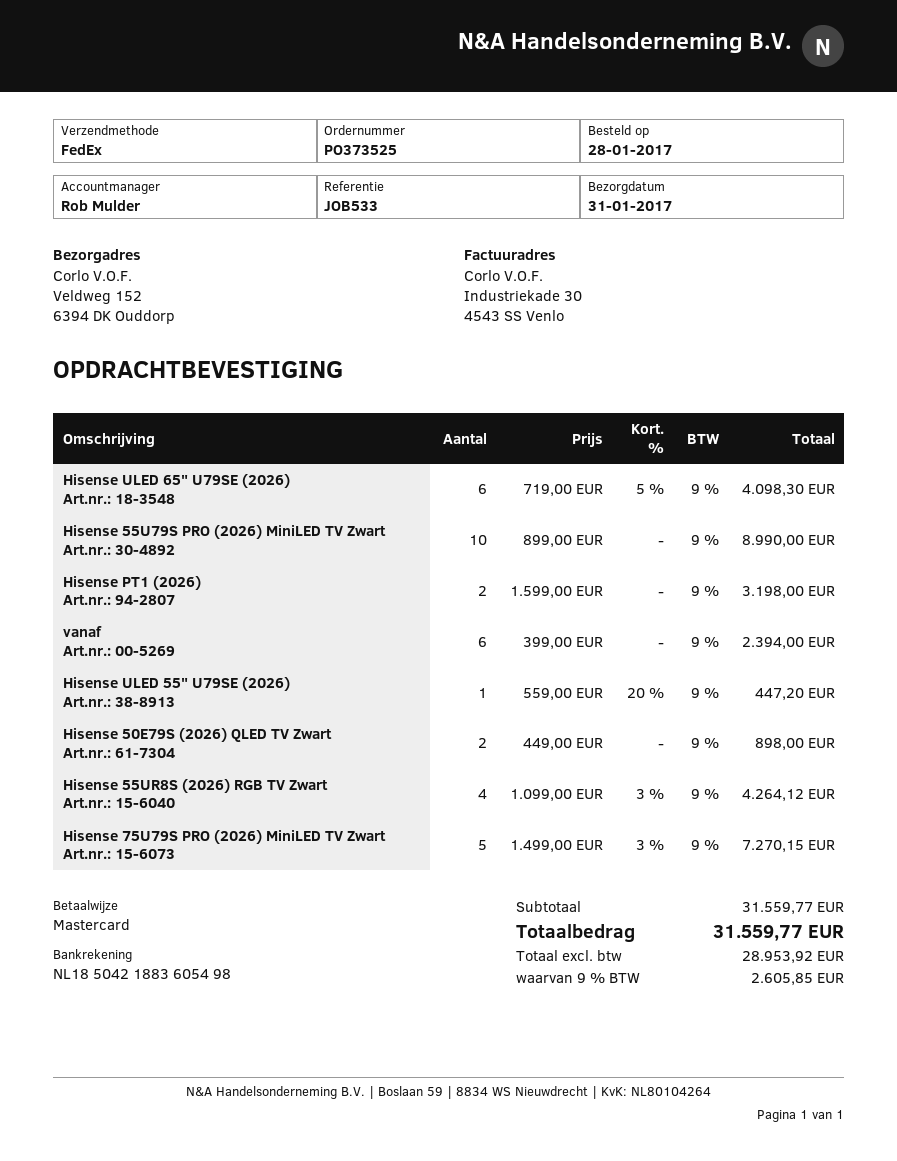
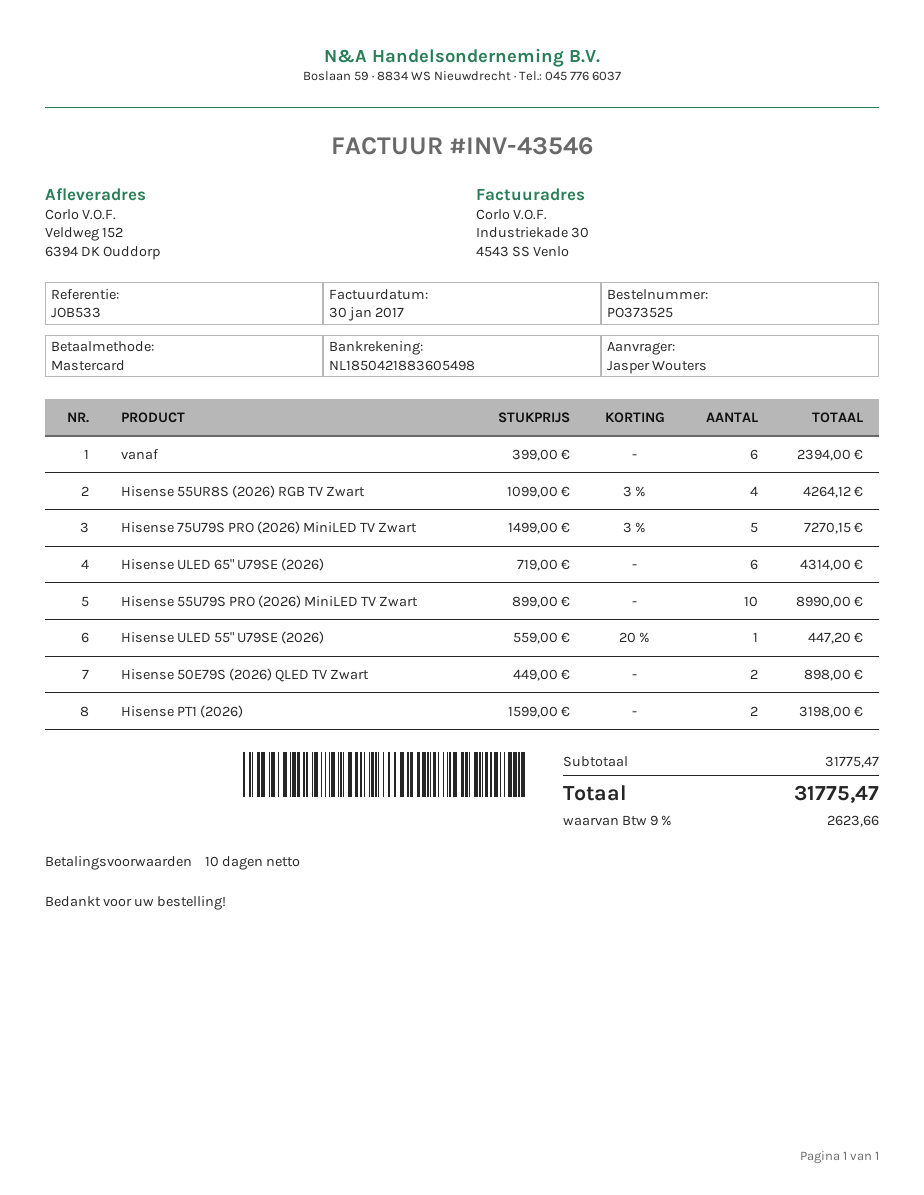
Hisense ULED 65" U79SE (2026): 6 x 719.00 - 5% = 4098.30 -> 6 x 719.00 = 4314.00
subtotal: 31559.77 -> 31775.47
tax: 9% = 2605.85 -> 9% = 2623.66
total: 31559.77 -> 31775.47

